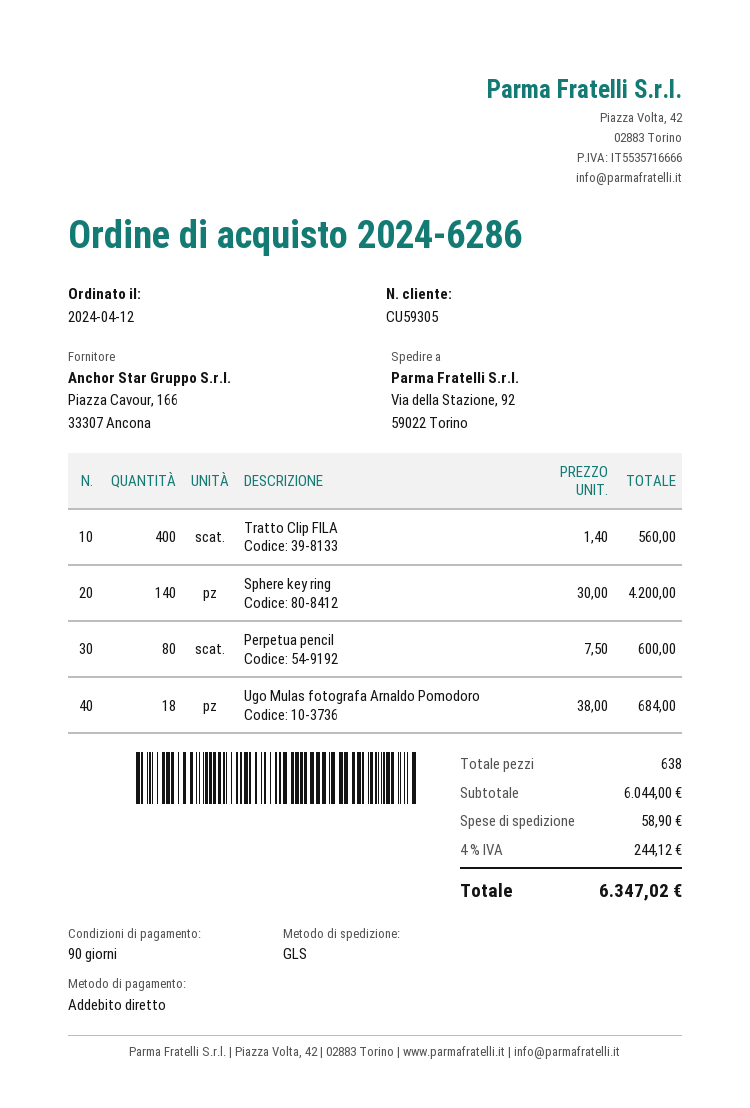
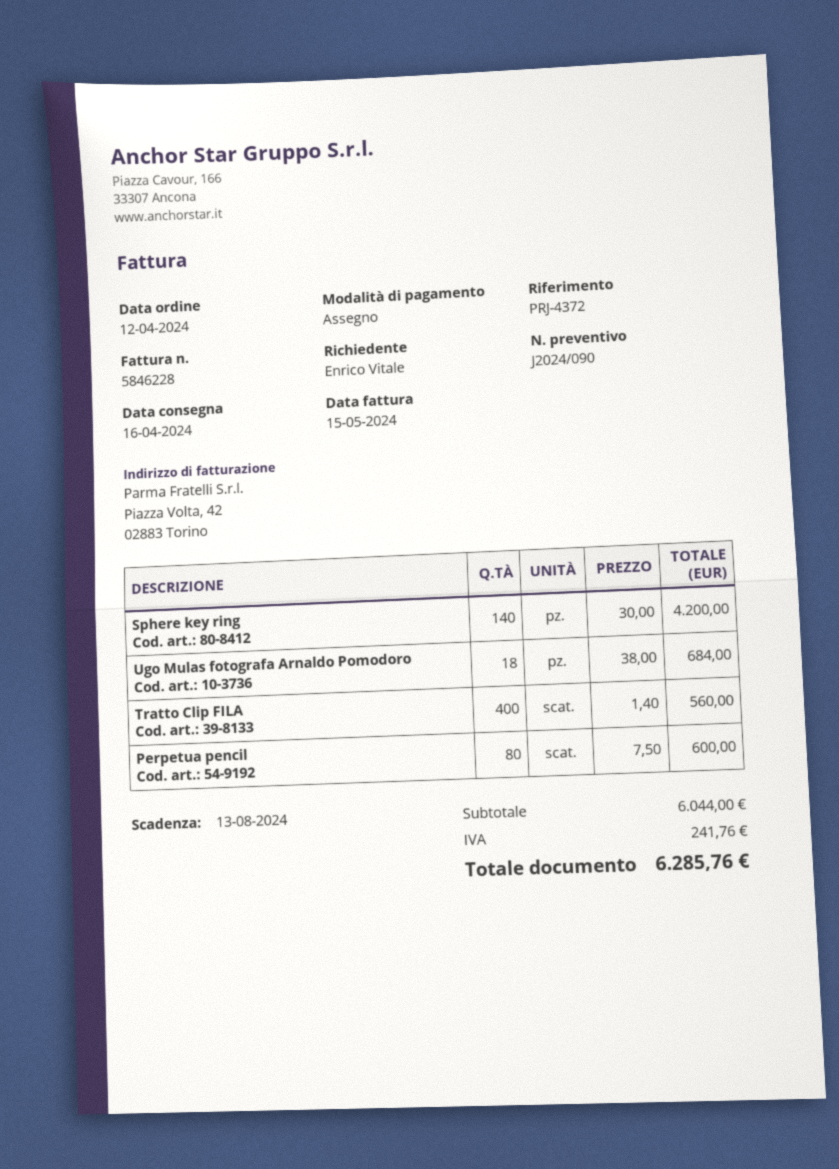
payment method: direct debit -> cheque
shipping: 58.90 -> none
tax: 244.12 -> 241.76
total: 6347.02 -> 6285.76

